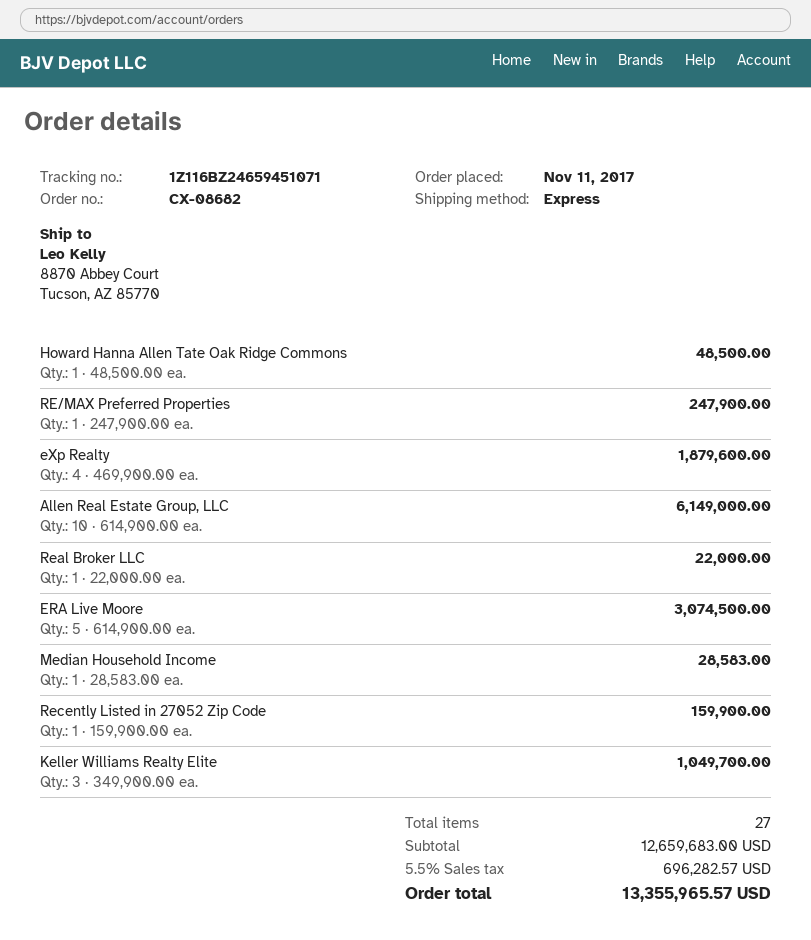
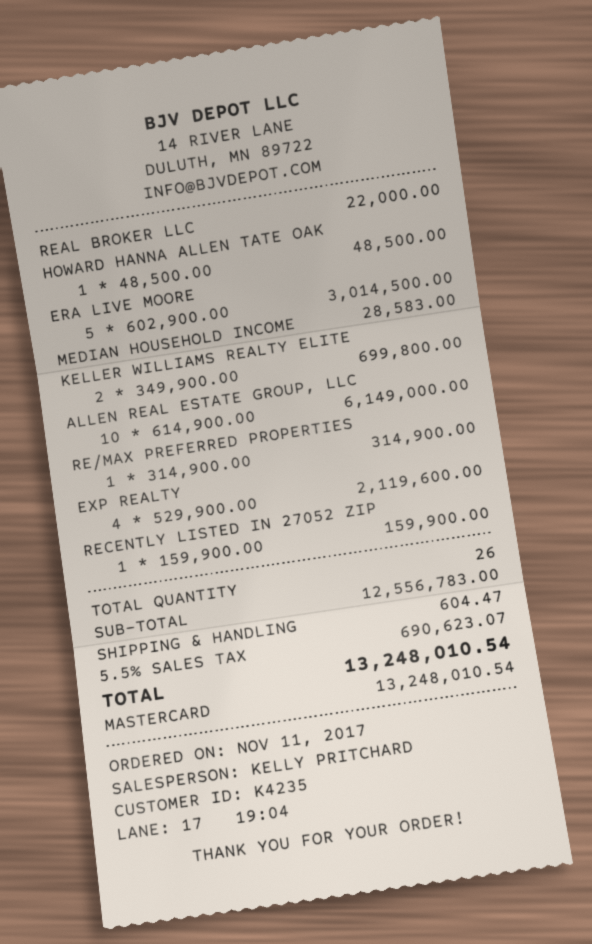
RE/MAX Preferred Properties: 1 x 247900.00 = 247900.00 -> 1 x 314900.00 = 314900.00
eXp Realty: 4 x 469900.00 = 1879600.00 -> 4 x 529900.00 = 2119600.00
ERA Live Moore: 5 x 614900.00 = 3074500.00 -> 5 x 602900.00 = 3014500.00
Keller Williams Realty Elite: 3 x 349900.00 = 1049700.00 -> 2 x 349900.00 = 699800.00
total quantity: 27 -> 26
subtotal: 12659683.00 -> 12556783.00
shipping: none -> 604.47
tax: 5.5% = 696282.57 -> 5.5% = 690623.07
total: 13355965.57 -> 13248010.54

